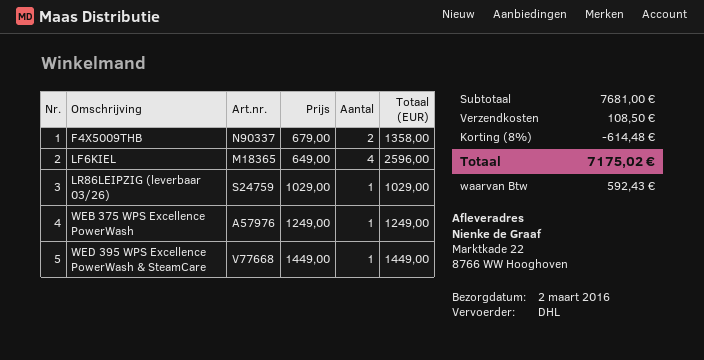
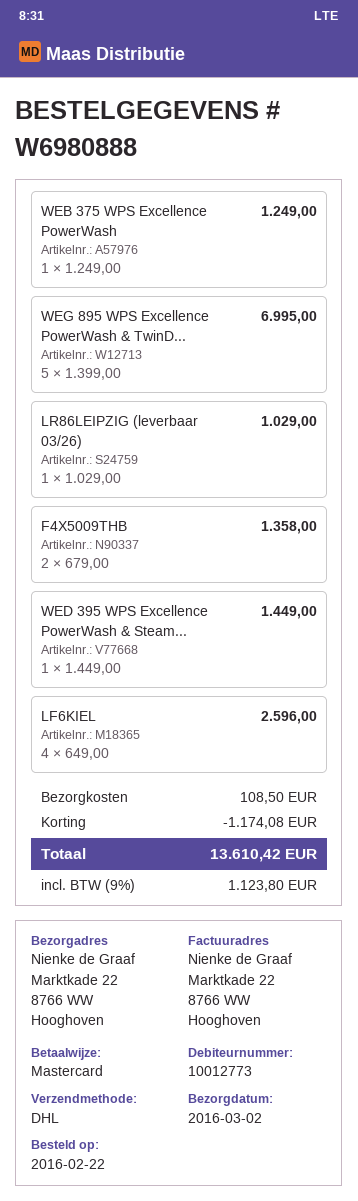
WEG 895 WPS Excellence PowerWash & TwinD...: none -> 5 x 1399.00 = 6995.00
discount: 614.48 -> 1174.08
tax: 592.43 -> 1123.80
total: 7175.02 -> 13610.42

